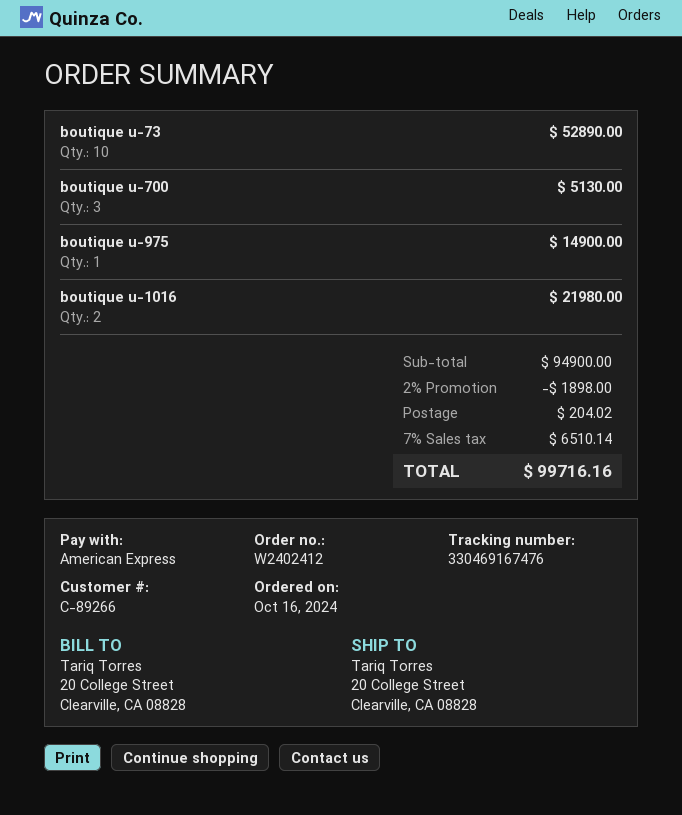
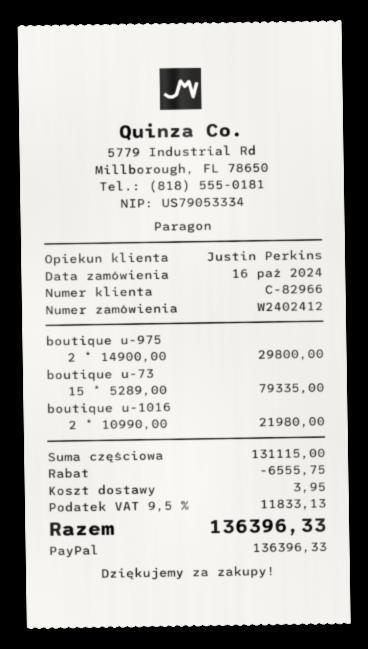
customer number: C-89266 -> C-82966
payment method: American Express -> PayPal
boutique u-73: 10 for 52890.00 -> 15 for 79335.00
boutique u-700: 3 for 5130.00 -> none
boutique u-975: 1 for 14900.00 -> 2 for 29800.00
subtotal: 94900.00 -> 131115.00
discount: 1898.00 -> 6555.75
shipping: 204.02 -> 3.95
tax: 7% = 6510.14 -> 9.5% = 11833.13
total: 99716.16 -> 136396.33

